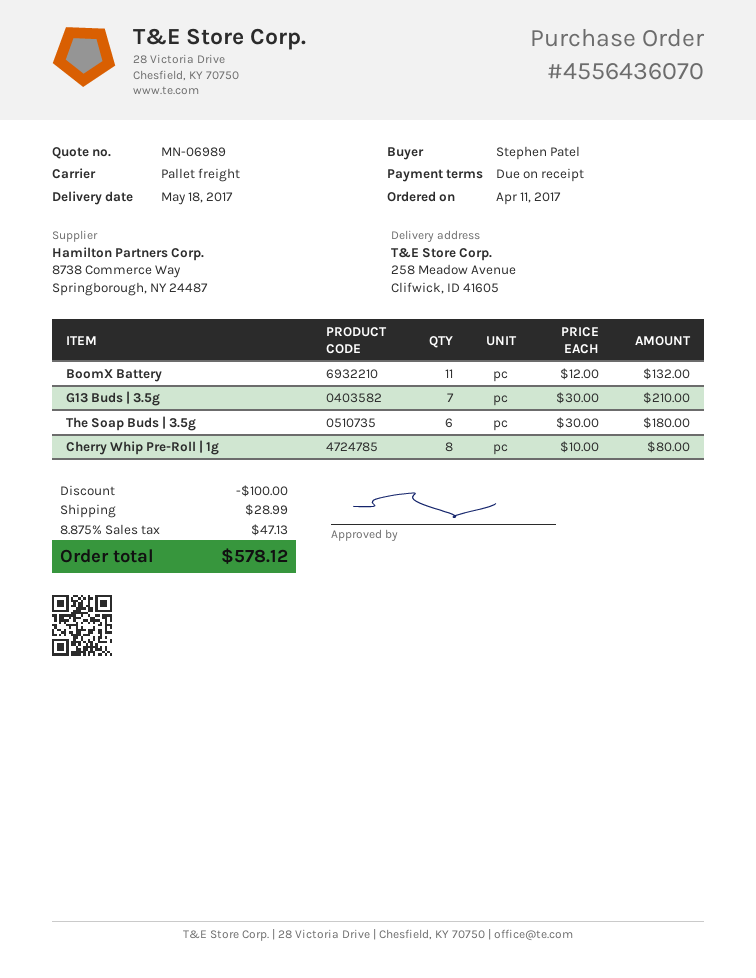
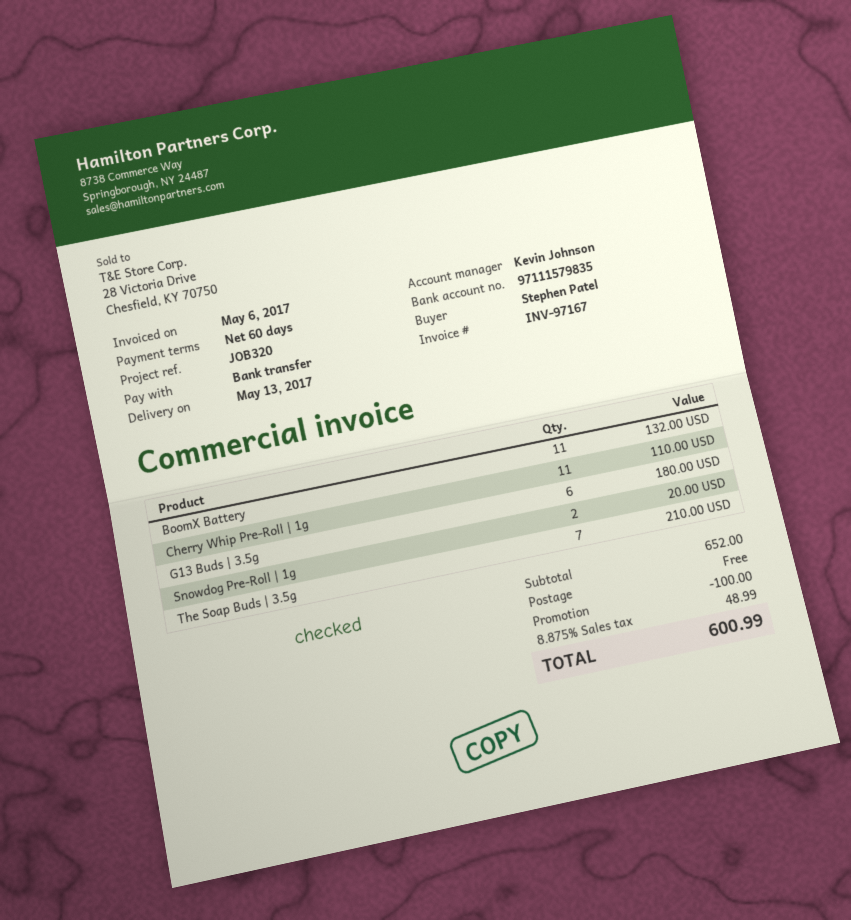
delivery date: 2017-05-18 -> 2017-05-13
payment terms: on receipt -> 60 days
G13 Buds | 3.5g: 7 for 210.00 -> 6 for 180.00
The Soap Buds | 3.5g: 6 for 180.00 -> 7 for 210.00
Cherry Whip Pre-Roll | 1g: 8 for 80.00 -> 11 for 110.00
Snowdog Pre-Roll | 1g: none -> 2 for 20.00
shipping: 28.99 -> 0.00
tax: 8.875% = 47.13 -> 8.875% = 48.99
total: 578.12 -> 600.99

